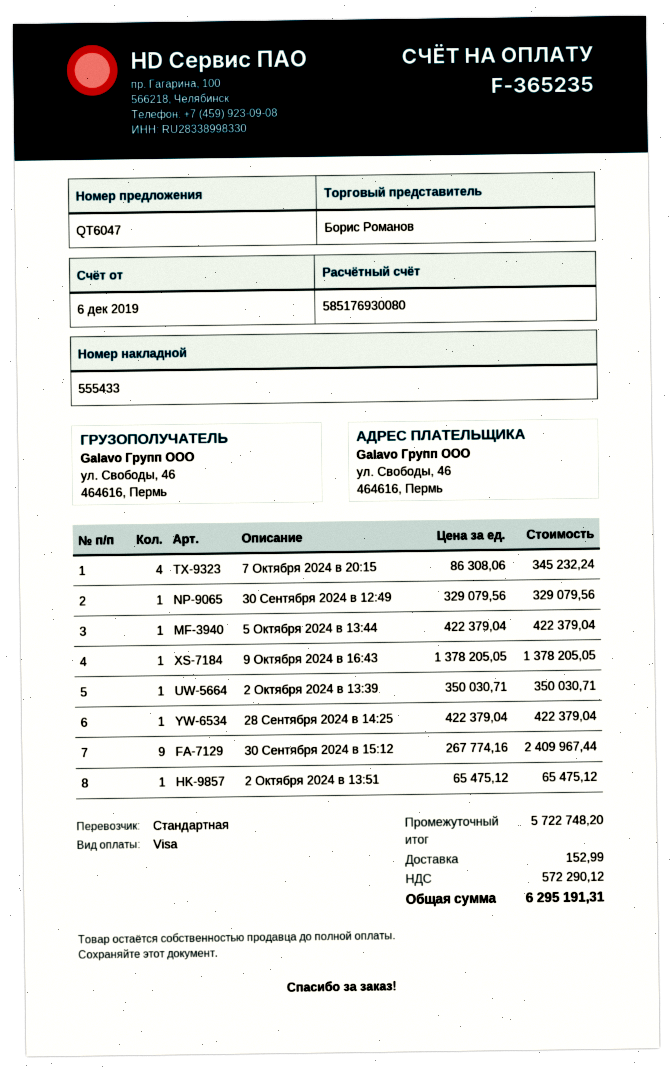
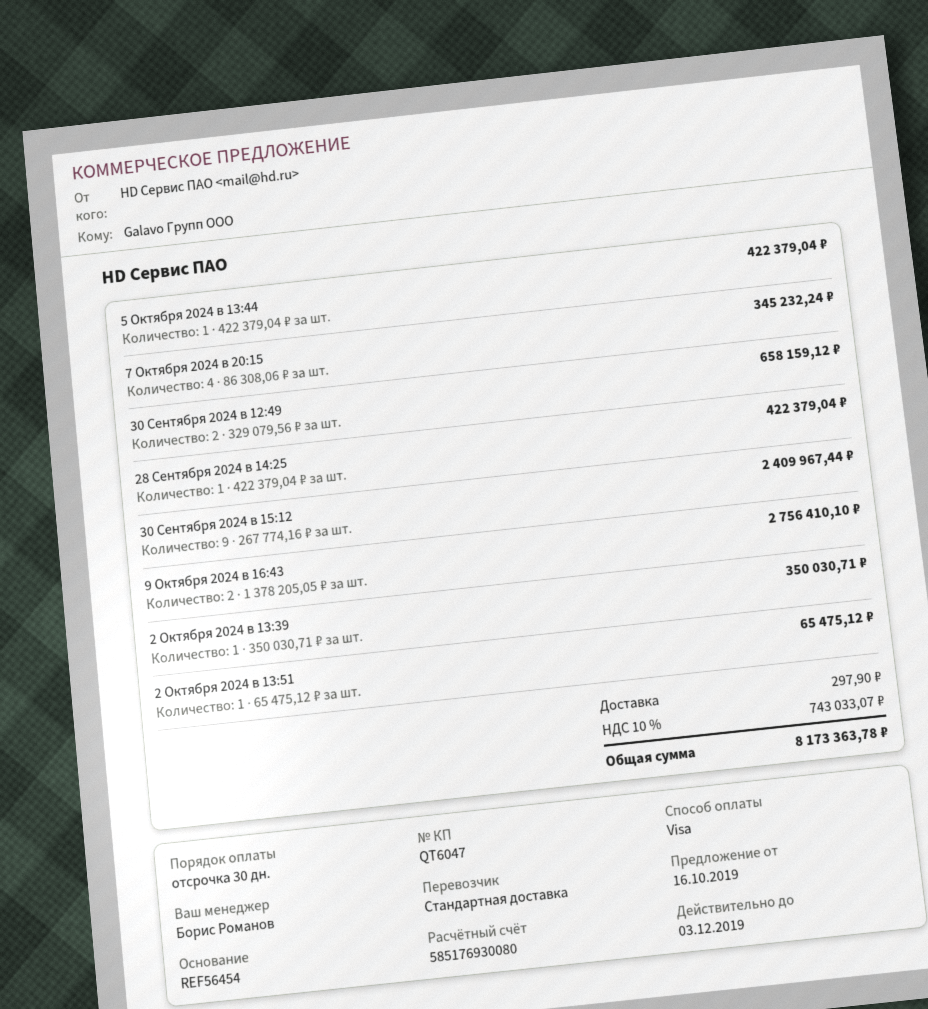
30 Сентября 2024 в 12:49: 1 x 329079.56 = 329079.56 -> 2 x 329079.56 = 658159.12
9 Октября 2024 в 16:43: 1 x 1378205.05 = 1378205.05 -> 2 x 1378205.05 = 2756410.10
shipping: 152.99 -> 297.90
tax: 572290.12 -> 743033.07
total: 6295191.31 -> 8173363.78

